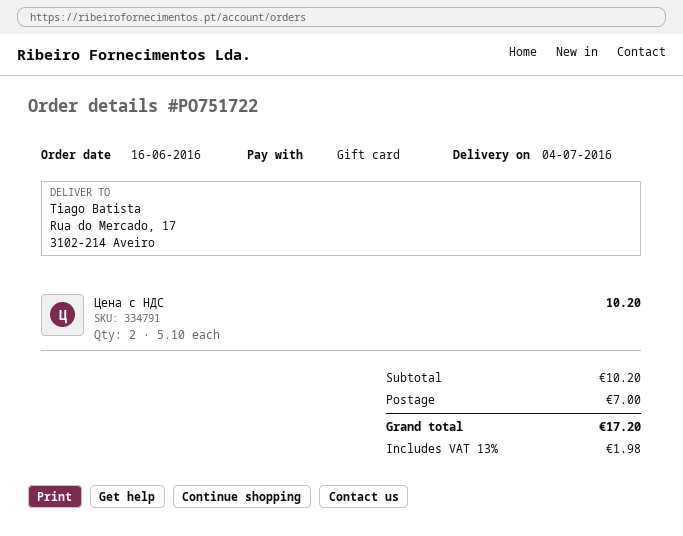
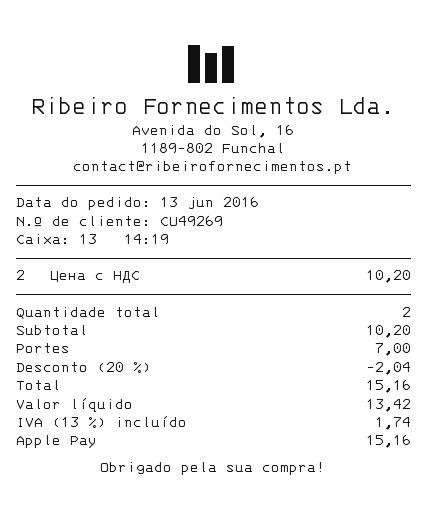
order date: 2016-06-16 -> 2016-06-13
payment method: gift card -> Apple Pay
discount: none -> 20% = 2.04
tax: 13% = 1.98 -> 13% = 1.74
total: 17.20 -> 15.16

